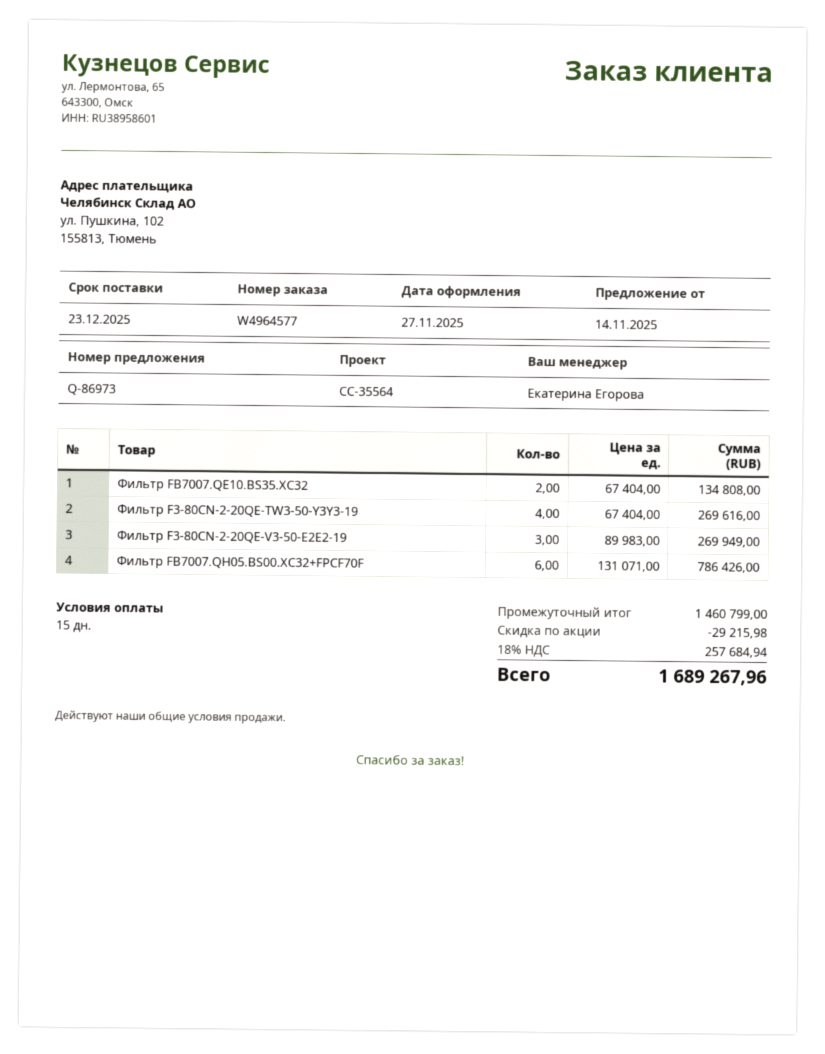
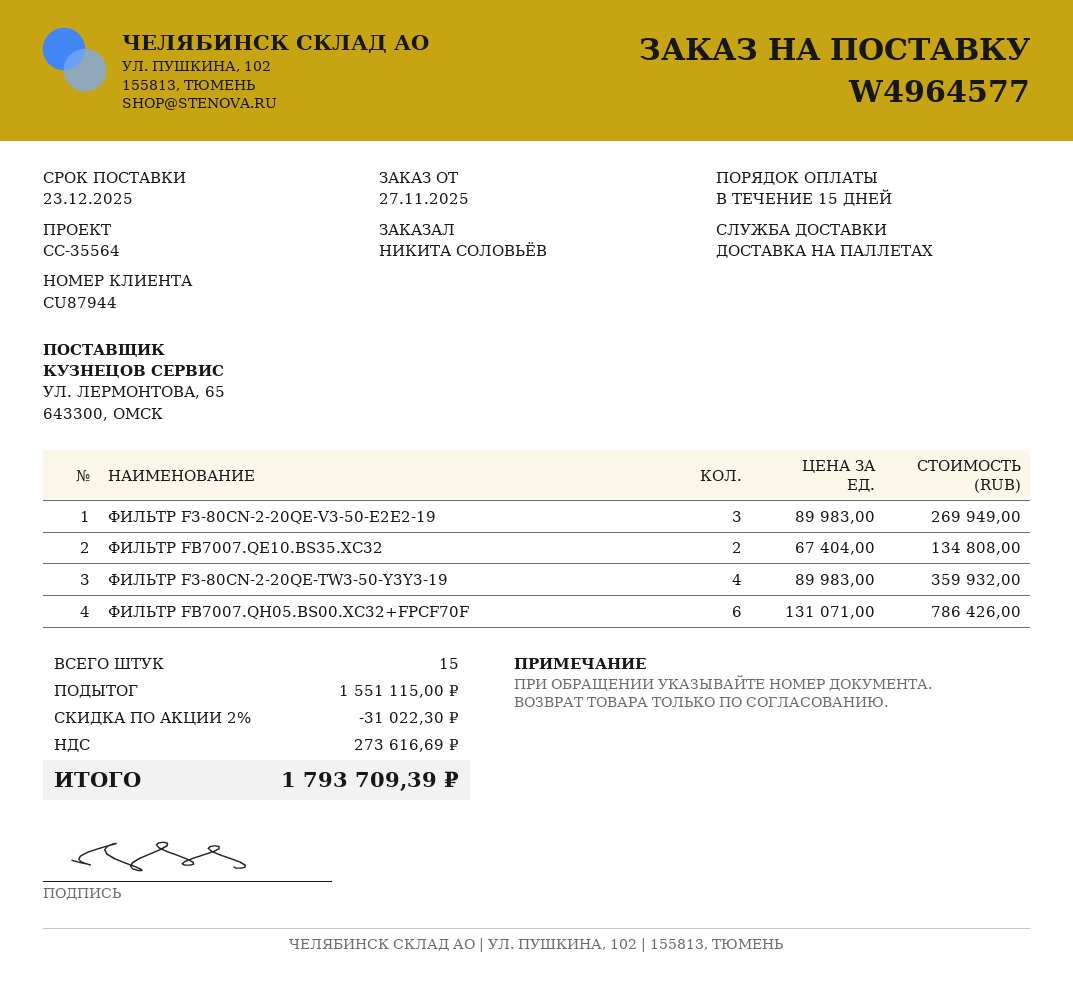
Фильтр F3-80CN-2-20QE-TW3-50-Y3Y3-19: 4 x 67404.00 = 269616.00 -> 4 x 89983.00 = 359932.00
subtotal: 1460799.00 -> 1551115.00
discount: 29215.98 -> 31022.30
tax: 257684.94 -> 273616.69
total: 1689267.96 -> 1793709.39

